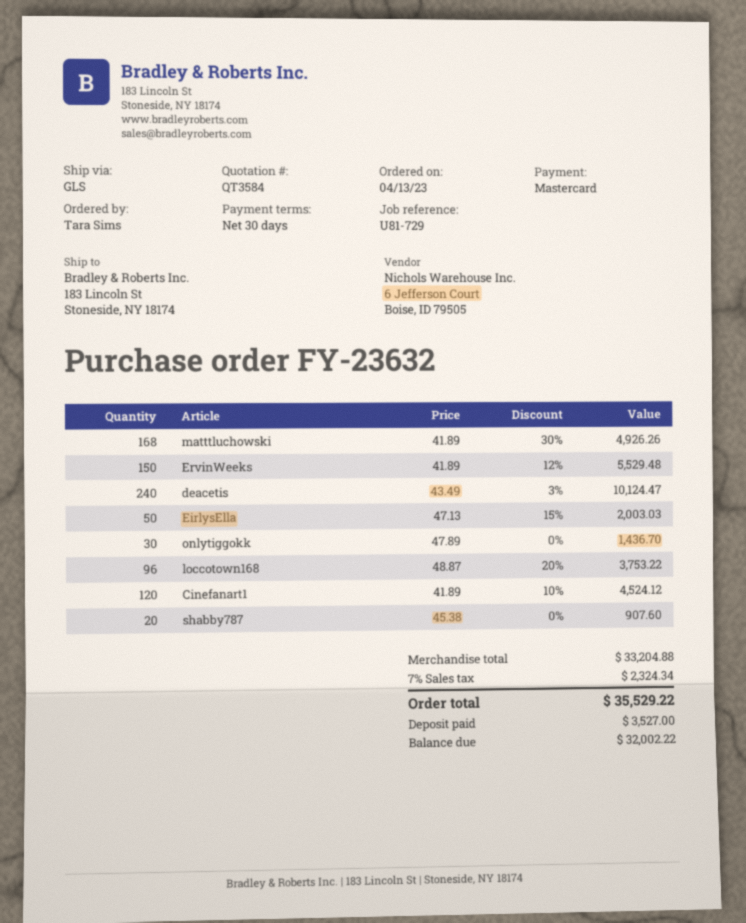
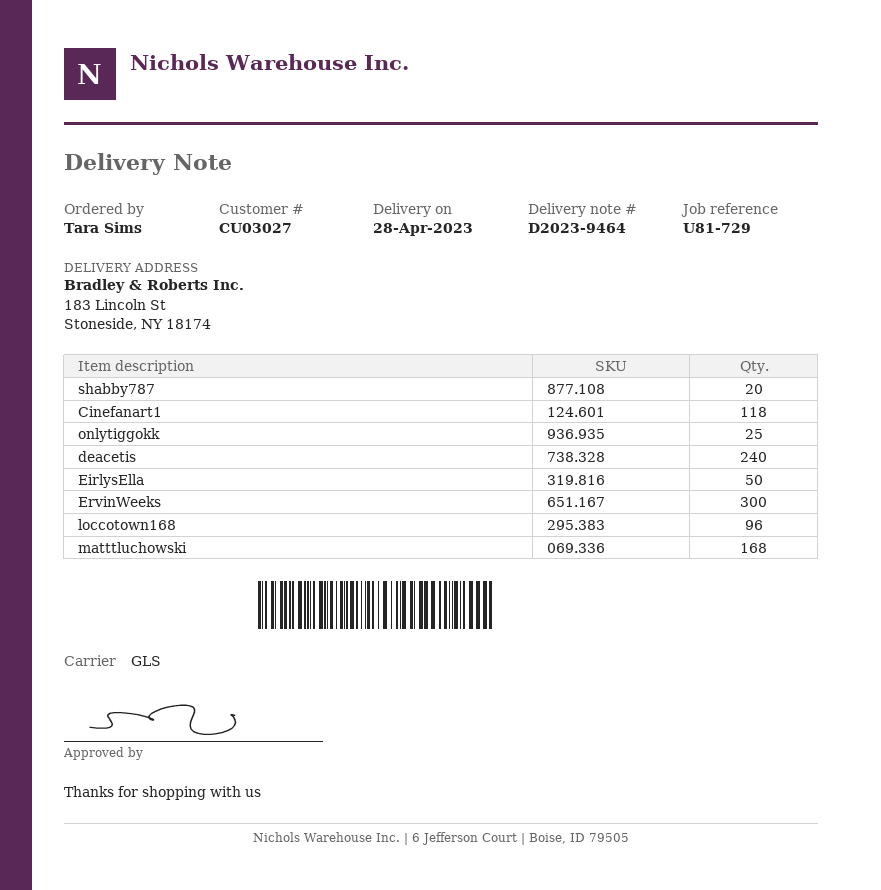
ErvinWeeks: 150 -> 300
onlytiggokk: 30 -> 25
Cinefanart1: 120 -> 118

